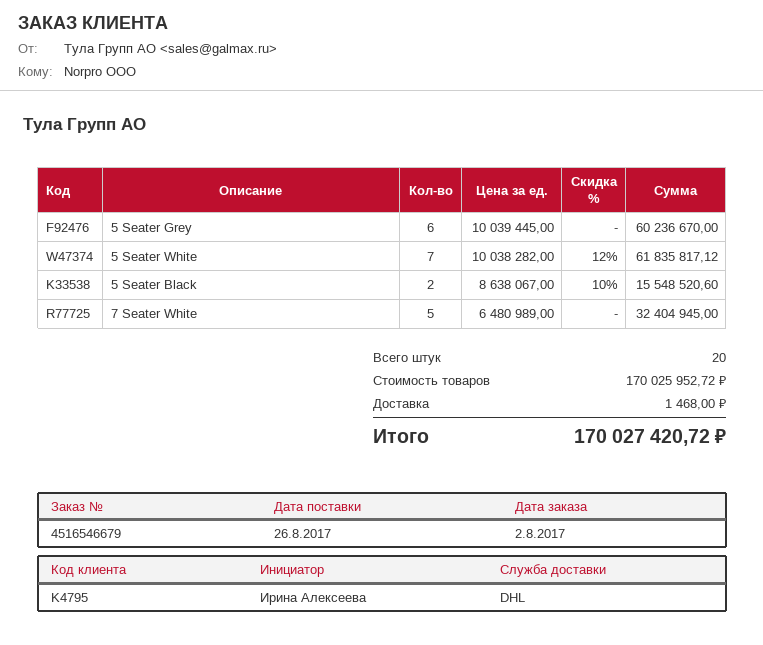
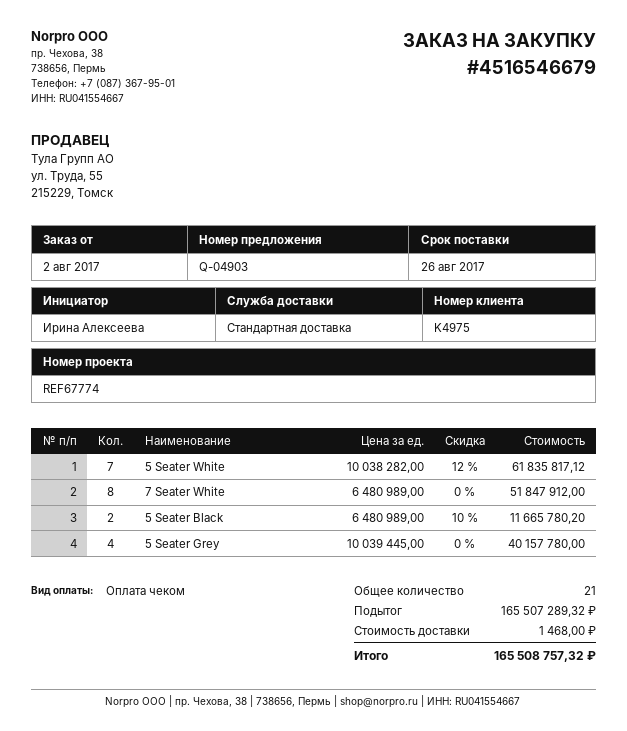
customer number: K4795 -> K4975
shipping method: DHL -> standard
5 Seater Grey: 6 x 10039445.00 = 60236670.00 -> 4 x 10039445.00 = 40157780.00
5 Seater Black: 2 x 8638067.00 - 10% = 15548520.60 -> 2 x 6480989.00 - 10% = 11665780.20
7 Seater White: 5 x 6480989.00 = 32404945.00 -> 8 x 6480989.00 = 51847912.00
total quantity: 20 -> 21
subtotal: 170025952.72 -> 165507289.32
total: 170027420.72 -> 165508757.32

